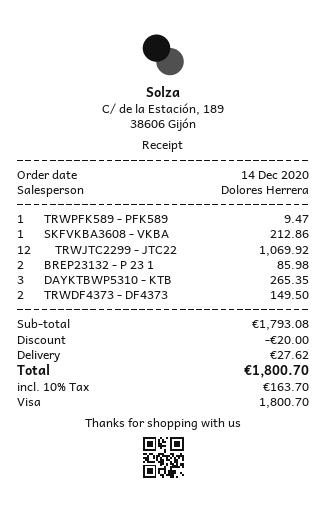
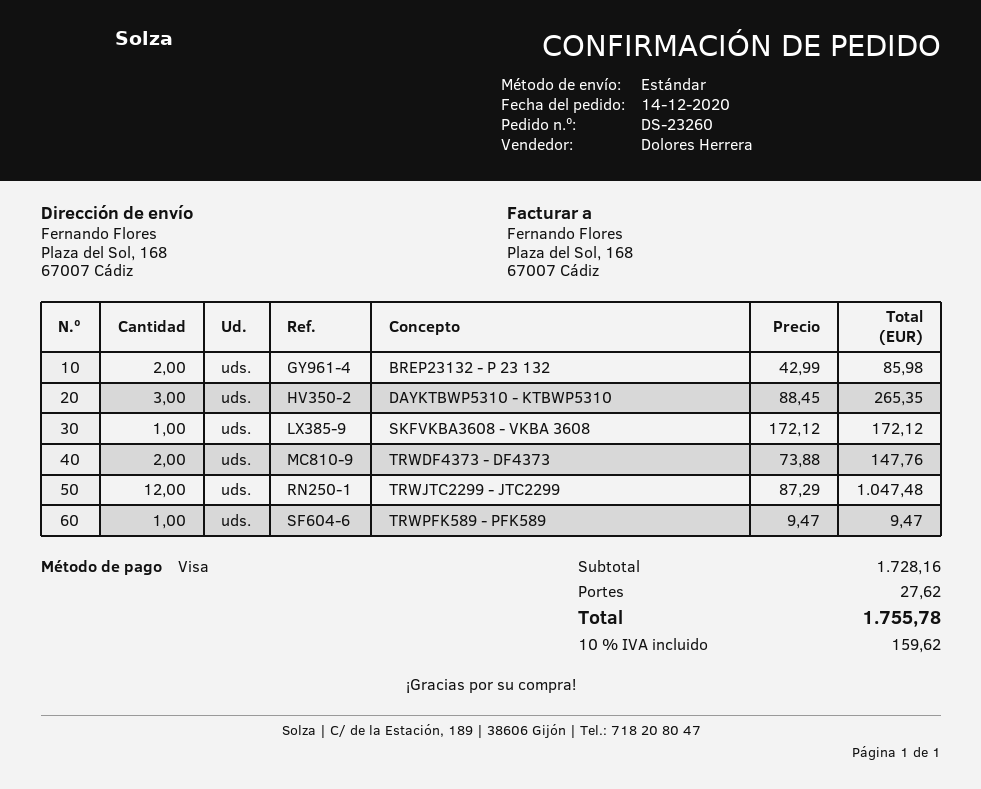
SKFVKBA3608 - VKBA: 1 for 212.86 -> 1 for 172.12
TRWJTC2299 - JTC22: 12 for 1069.92 -> 12 for 1047.48
TRWDF4373 - DF4373: 2 for 149.50 -> 2 for 147.76
subtotal: 1793.08 -> 1728.16
discount: 20.00 -> none
tax: 10% = 163.70 -> 10% = 159.62
total: 1800.70 -> 1755.78

